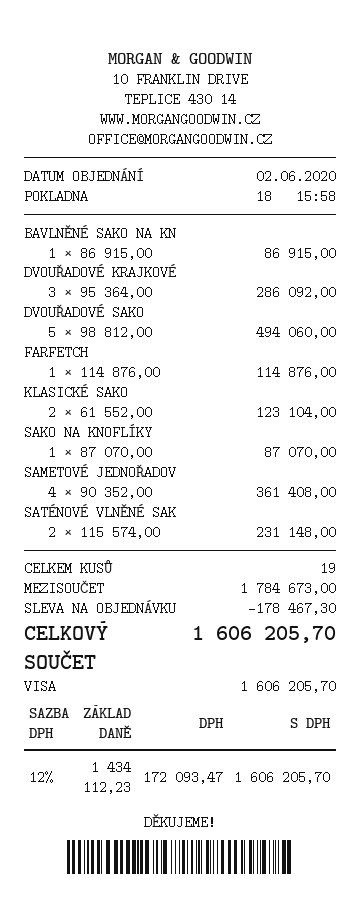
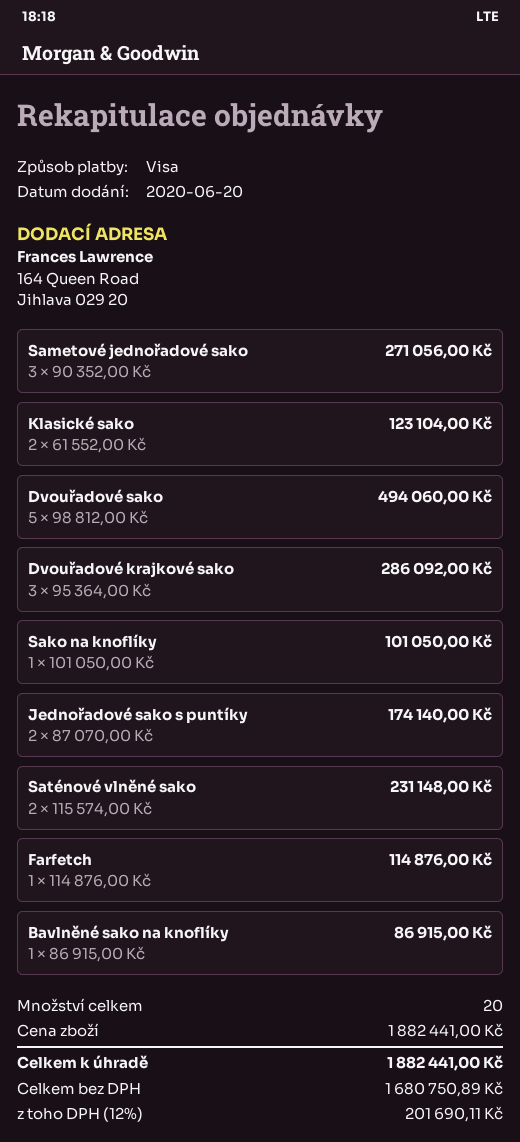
SAKO NA KNOFLÍKY: 1 x 87070.00 = 87070.00 -> 1 x 101050.00 = 101050.00
SAMETOVÉ JEDNOŘADOV: 4 x 90352.00 = 361408.00 -> 3 x 90352.00 = 271056.00
Jednořadové sako s puntíky: none -> 2 x 87070.00 = 174140.00
total quantity: 19 -> 20
subtotal: 1784673.00 -> 1882441.00
discount: 178467.30 -> none
net: 1434112.23 -> 1680750.89
tax: 12% = 172093.47 -> 12% = 201690.11
total: 1606205.70 -> 1882441.00

